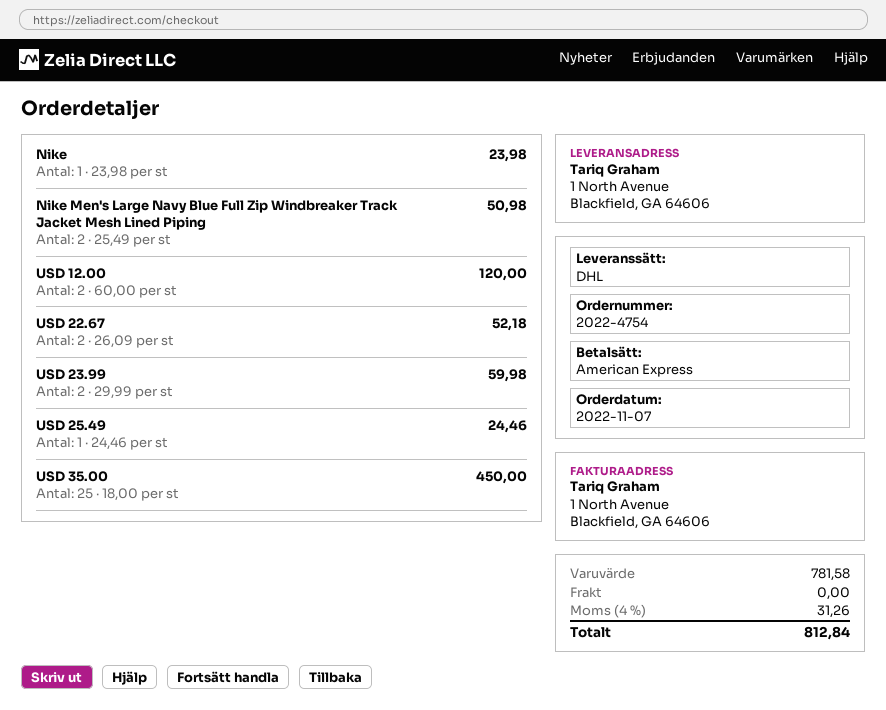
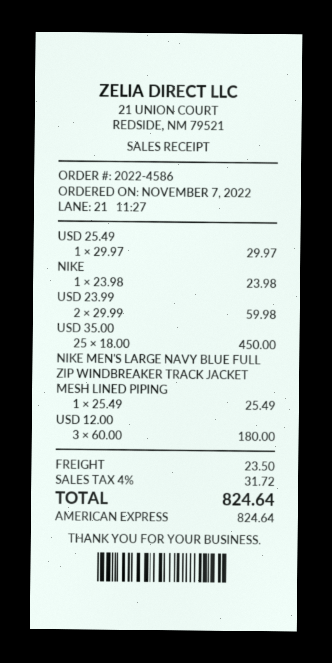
order number: 2022-4754 -> 2022-4586
Nike Men's Large Navy Blue Full Zip Windbreaker Track Jacket Mesh Lined Piping: 2 x 25.49 = 50.98 -> 1 x 25.49 = 25.49
USD 12.00: 2 x 60.00 = 120.00 -> 3 x 60.00 = 180.00
USD 22.67: 2 x 26.09 = 52.18 -> none
USD 25.49: 1 x 24.46 = 24.46 -> 1 x 29.97 = 29.97
shipping: 0.00 -> 23.50
tax: 4% = 31.26 -> 4% = 31.72
total: 812.84 -> 824.64

